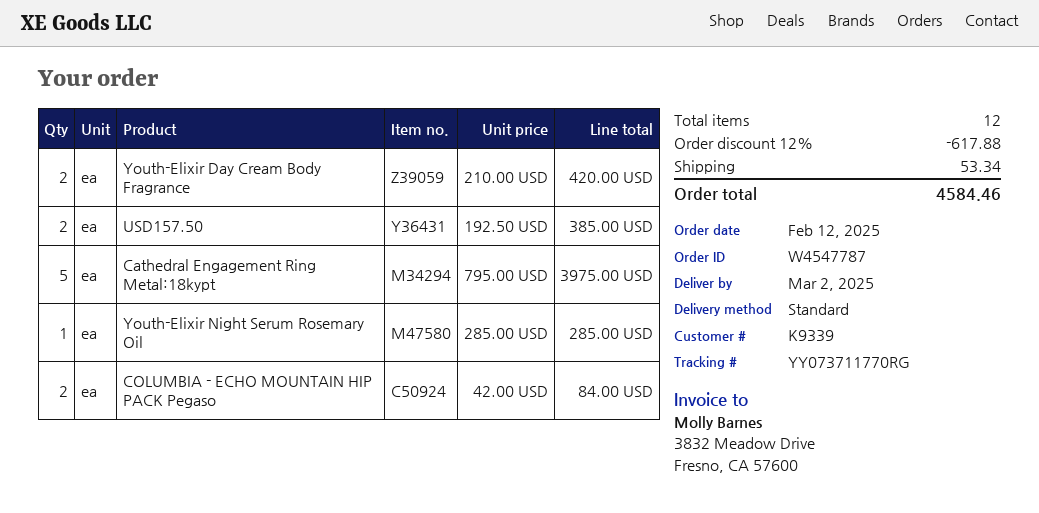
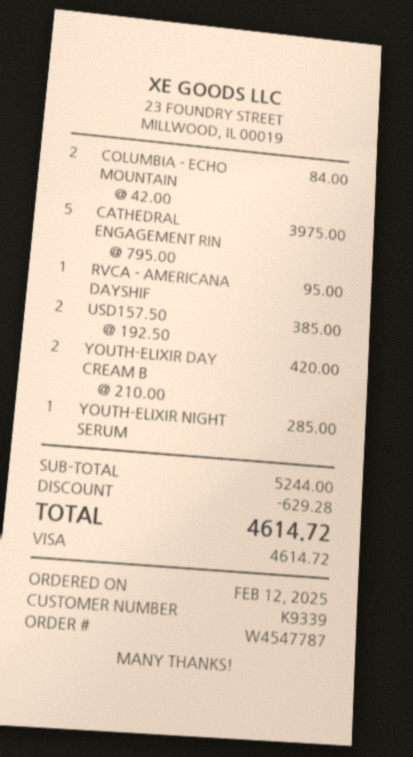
RVCA - AMERICANA DAYSHIF: none -> 1 x 95.00 = 95.00
discount: 617.88 -> 629.28
shipping: 53.34 -> none
total: 4584.46 -> 4614.72

